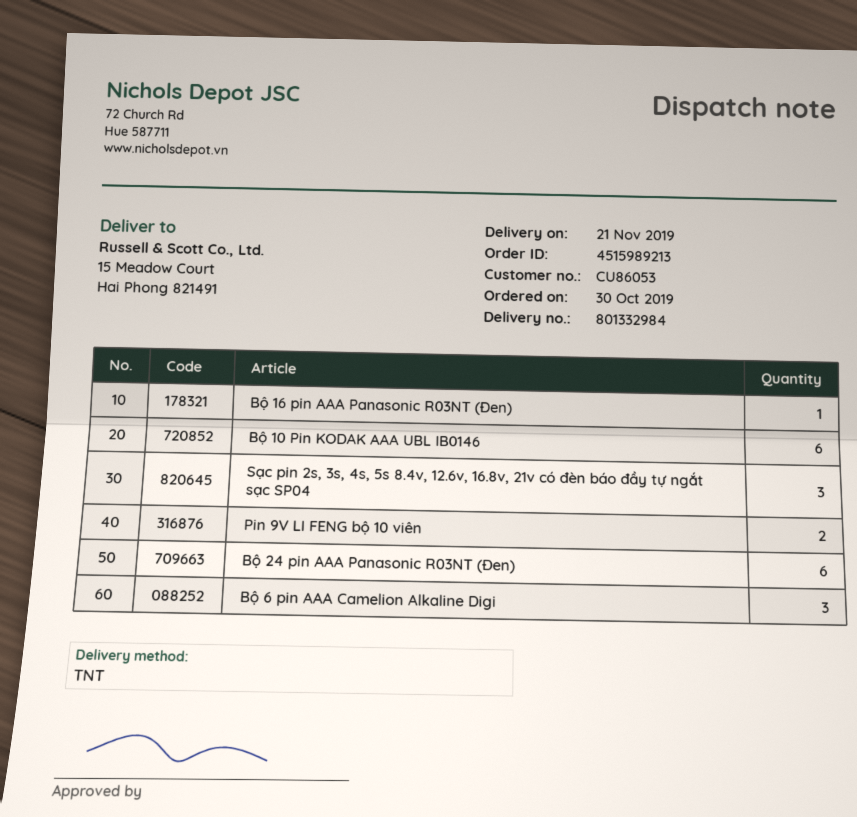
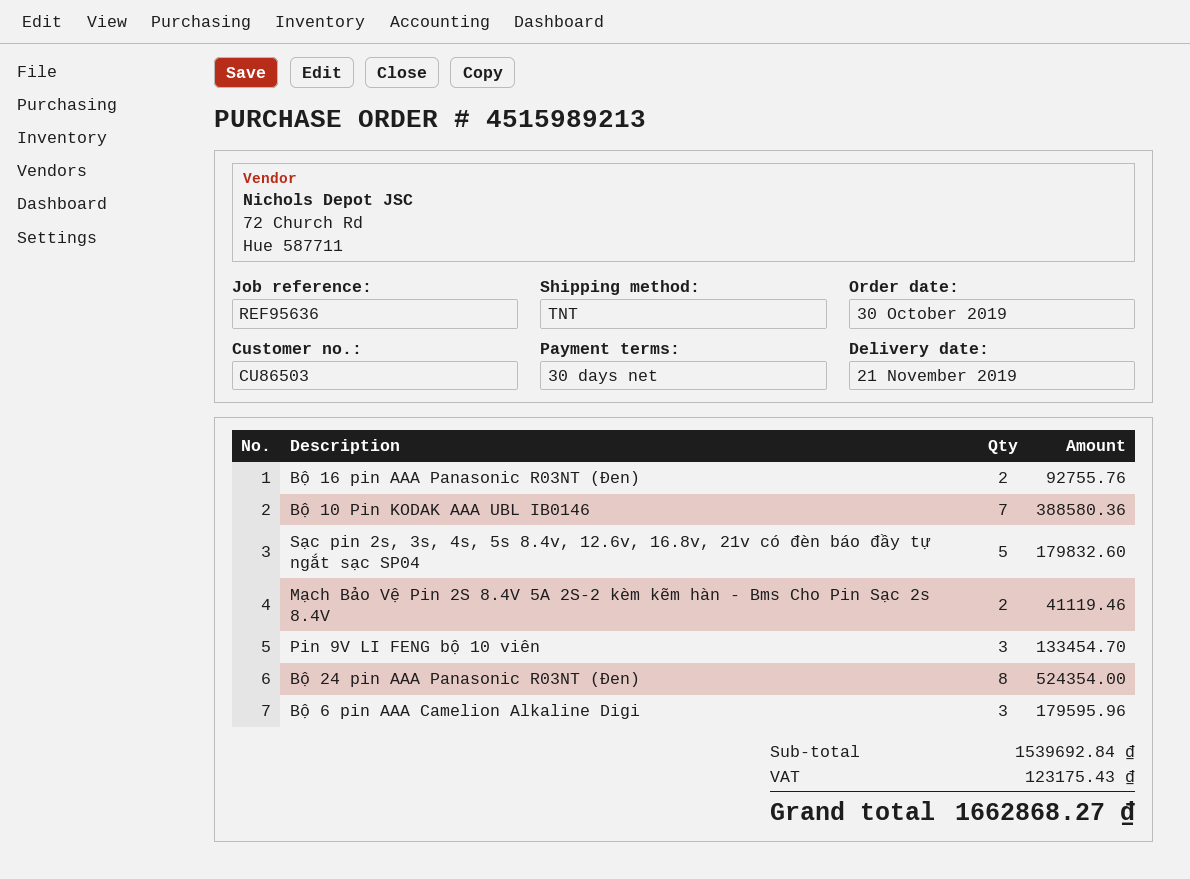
customer number: CU86053 -> CU86503
Bộ 16 pin AAA Panasonic R03NT (Đen): 1 -> 2
Bộ 10 Pin KODAK AAA UBL IB0146: 6 -> 7
Sạc pin 2s, 3s, 4s, 5s 8.4v, 12.6v, 16.8v, 21v có đèn báo đầy tự ngắt sạc SP04: 3 -> 5
Pin 9V LI FENG bộ 10 viên: 2 -> 3
Bộ 24 pin AAA Panasonic R03NT (Đen): 6 -> 8
Mạch Bảo Vệ Pin 2S 8.4V 5A 2S-2 kèm kẽm hàn - Bms Cho Pin Sạc 2s 8.4V: none -> 2

